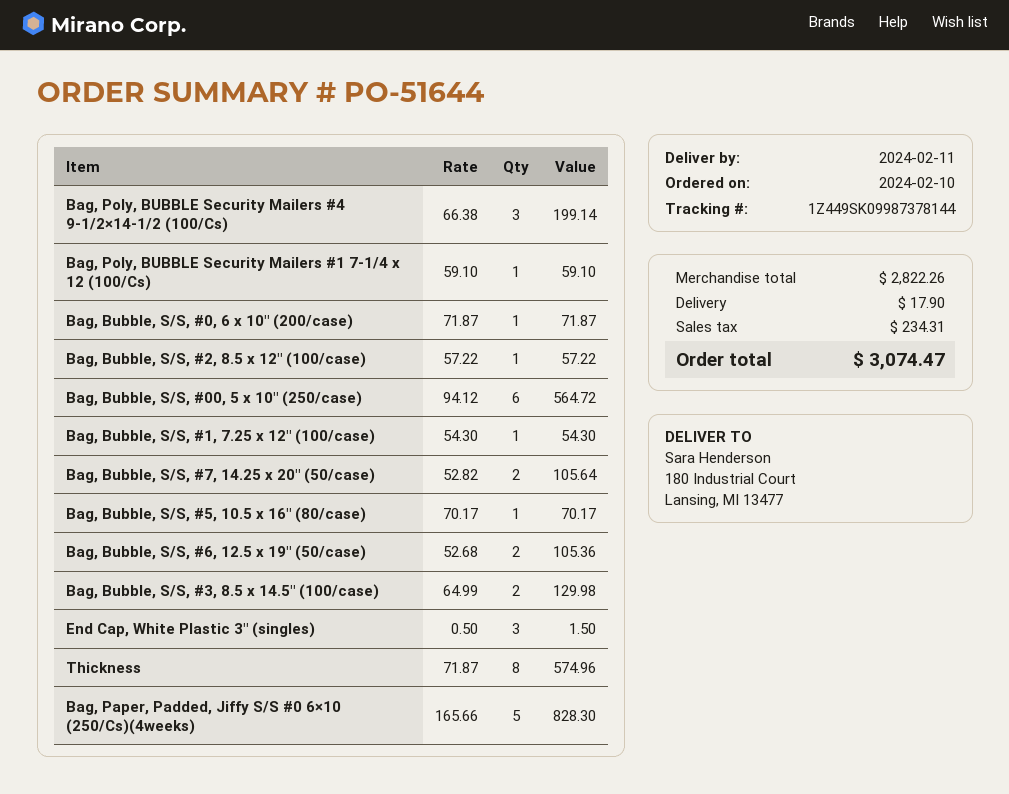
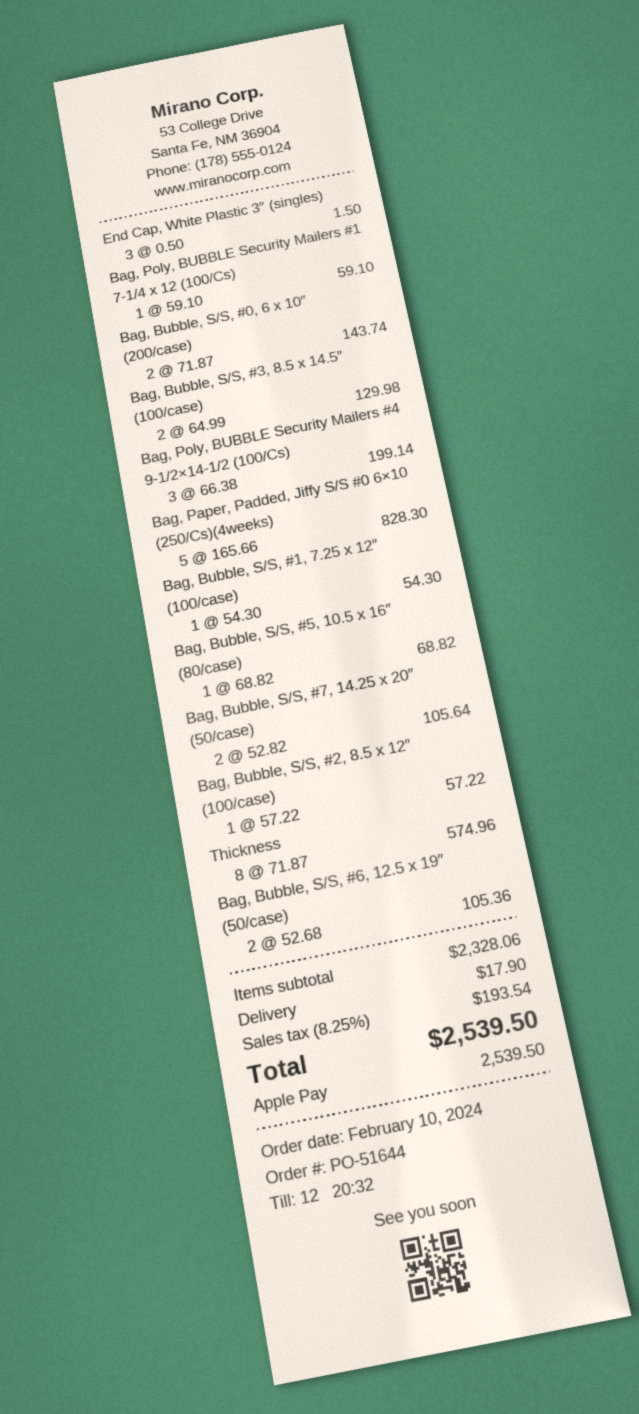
Bag, Bubble, S/S, #0, 6 x 10″ (200/case): 1 x 71.87 = 71.87 -> 2 x 71.87 = 143.74
Bag, Bubble, S/S, #00, 5 x 10″ (250/case): 6 x 94.12 = 564.72 -> none
Bag, Bubble, S/S, #5, 10.5 x 16″ (80/case): 1 x 70.17 = 70.17 -> 1 x 68.82 = 68.82
subtotal: 2822.26 -> 2328.06
tax: 234.31 -> 193.54
total: 3074.47 -> 2539.50

